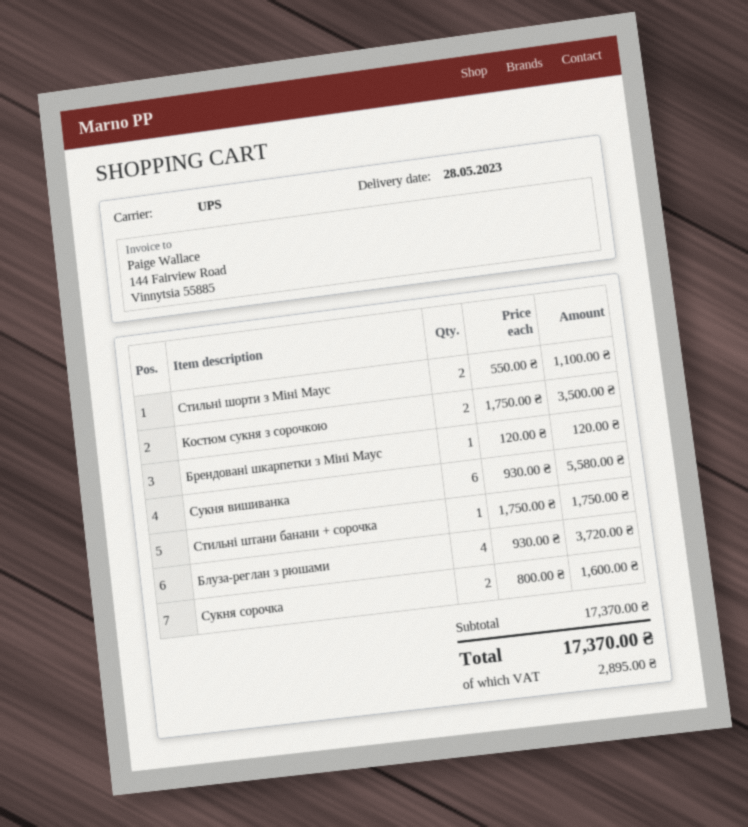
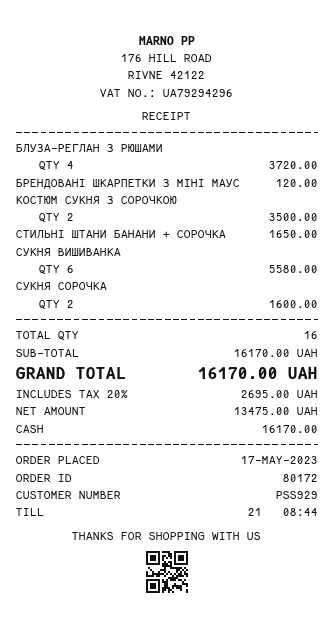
Стильні шорти з Міні Маус: 2 for 1100.00 -> none
Стильні штани банани + сорочка: 1 for 1750.00 -> 1 for 1650.00
subtotal: 17370.00 -> 16170.00
tax: 2895.00 -> 2695.00
total: 17370.00 -> 16170.00

